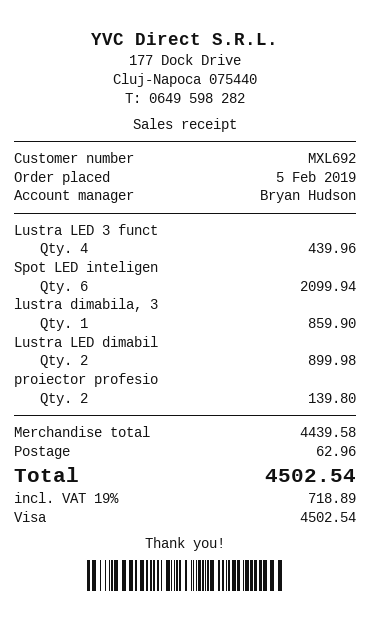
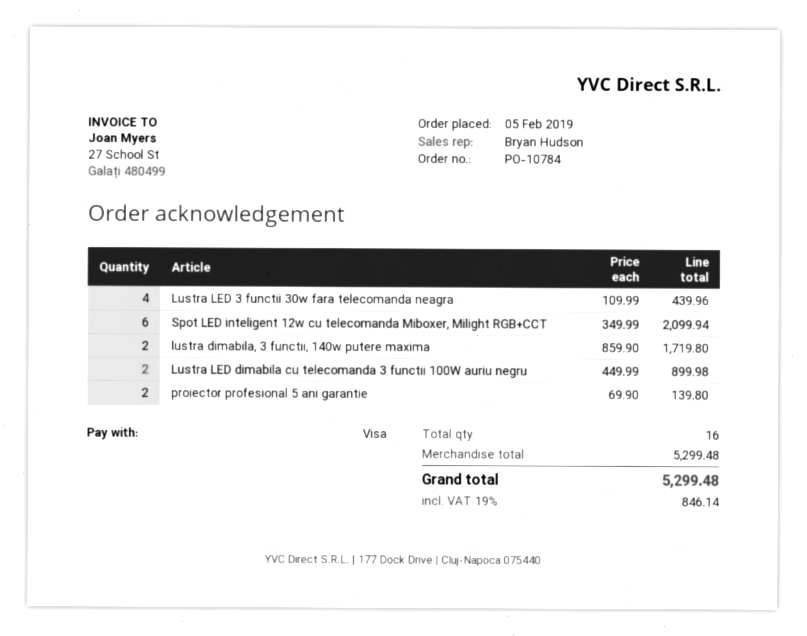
lustra dimabila, 3: 1 for 859.90 -> 2 for 1719.80
subtotal: 4439.58 -> 5299.48
shipping: 62.96 -> none
tax: 19% = 718.89 -> 19% = 846.14
total: 4502.54 -> 5299.48

